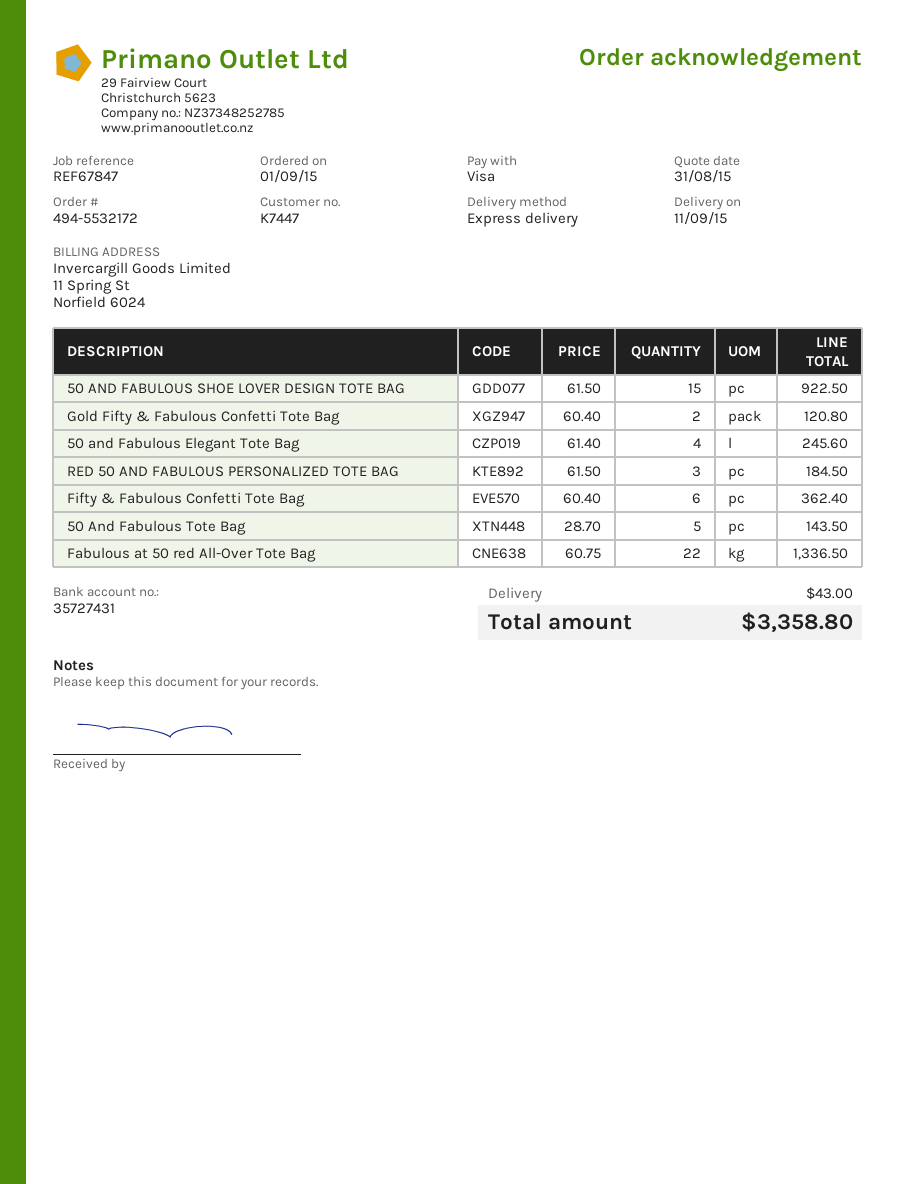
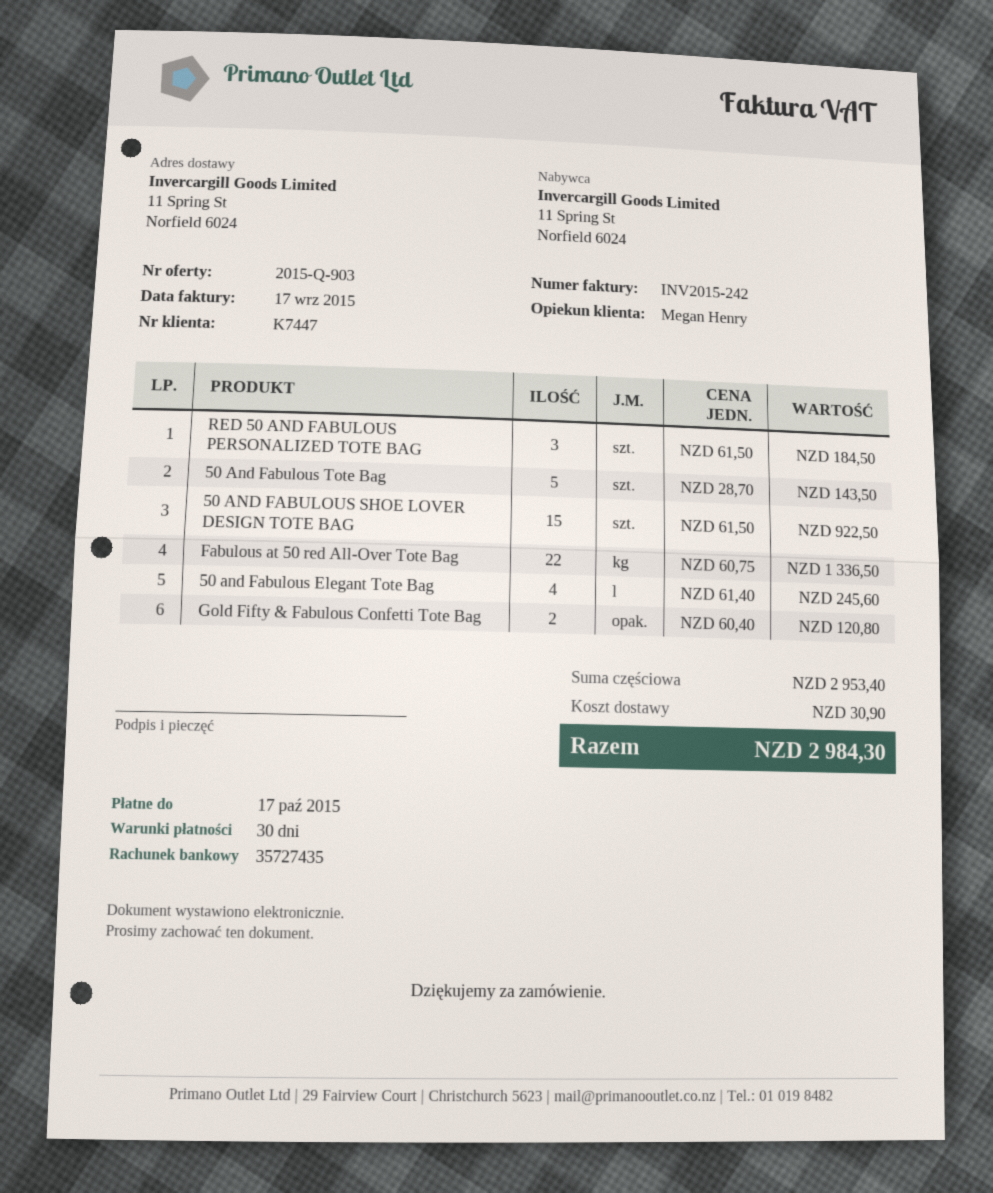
bank account: 35727431 -> 35727435
Fifty & Fabulous Confetti Tote Bag: 6 x 60.40 = 362.40 -> none
shipping: 43.00 -> 30.90
total: 3358.80 -> 2984.30

